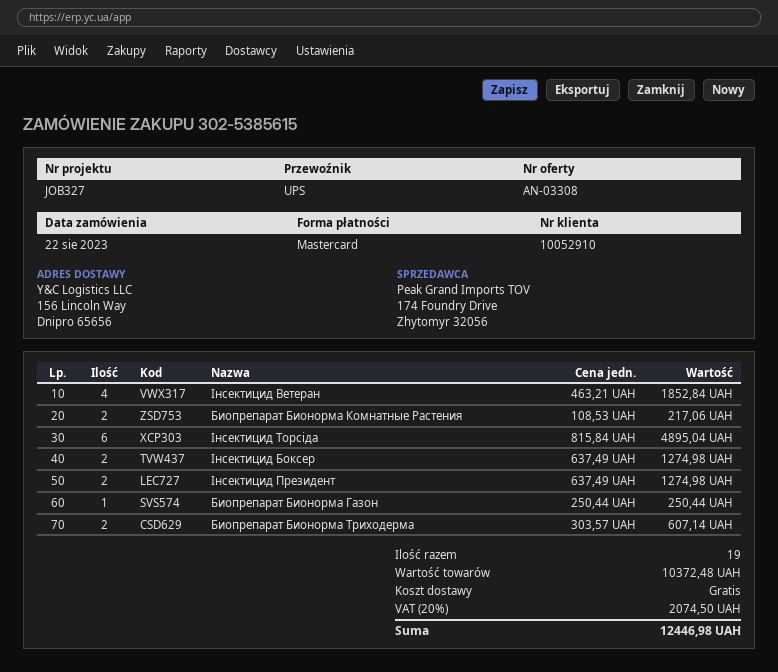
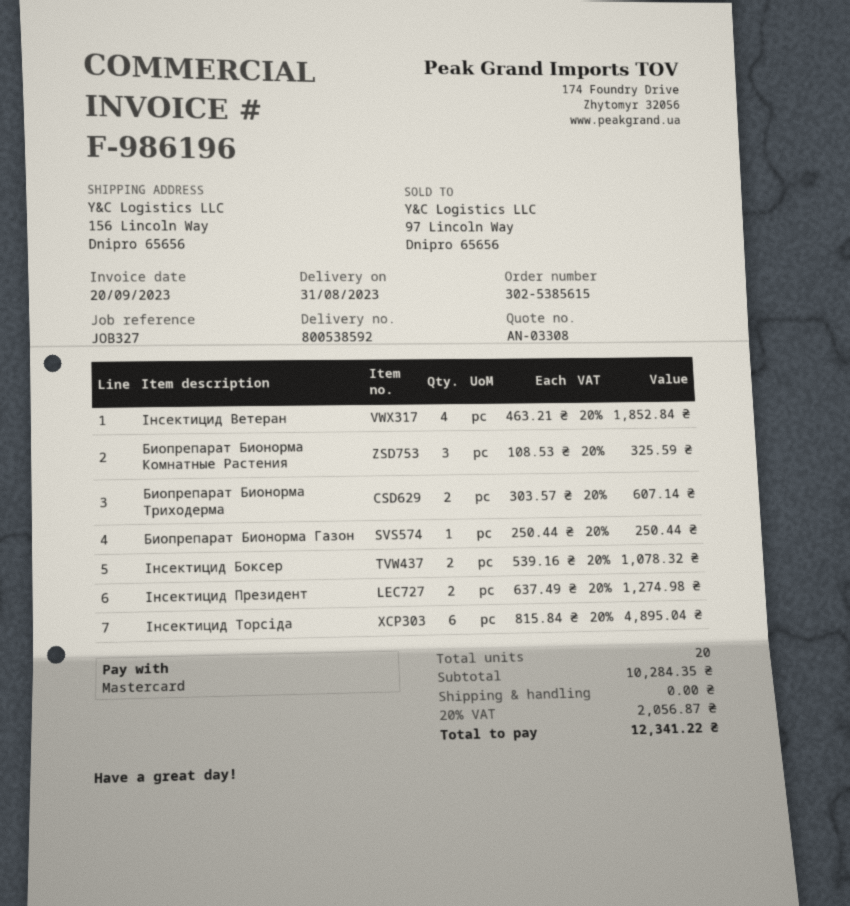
Биопрепарат Бионорма Комнатные Растения: 2 x 108.53 = 217.06 -> 3 x 108.53 = 325.59
Інсектицид Боксер: 2 x 637.49 = 1274.98 -> 2 x 539.16 = 1078.32
total quantity: 19 -> 20
subtotal: 10372.48 -> 10284.35
tax: 20% = 2074.50 -> 20% = 2056.87
total: 12446.98 -> 12341.22

